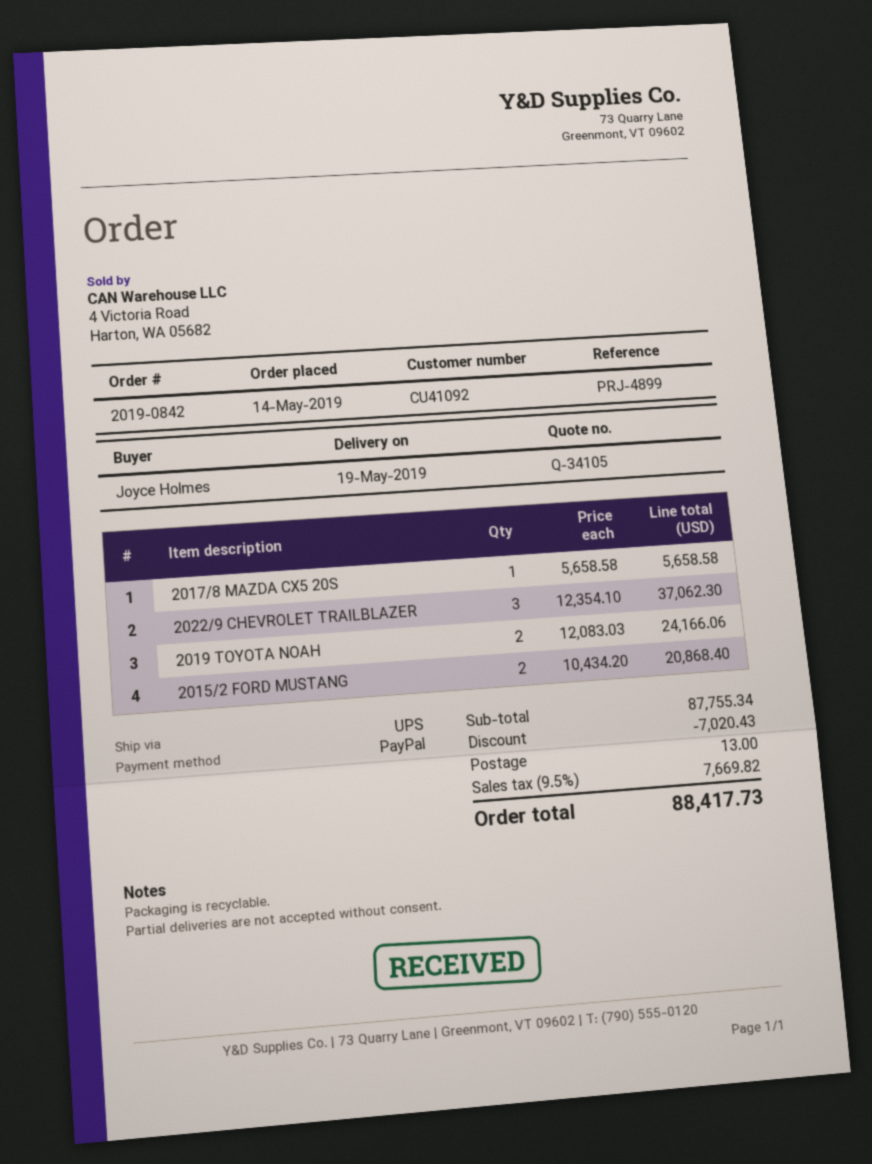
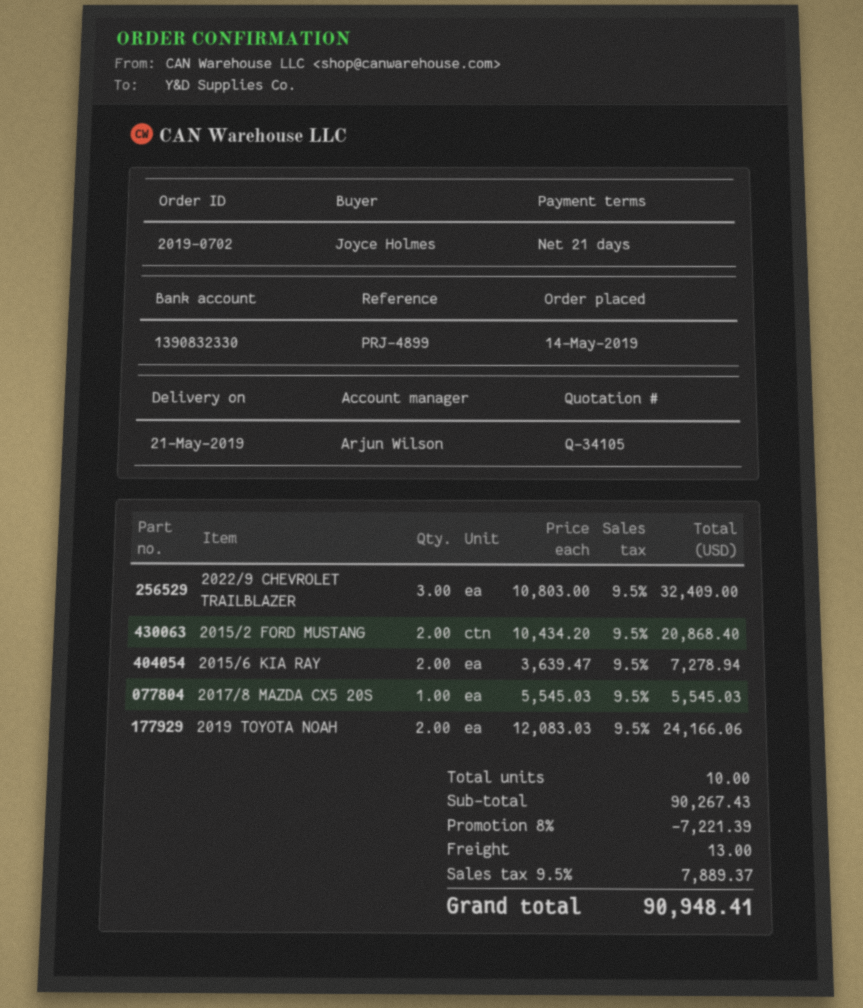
order number: 2019-0842 -> 2019-0702
delivery date: 2019-05-19 -> 2019-05-21
2017/8 MAZDA CX5 20S: 1 x 5658.58 = 5658.58 -> 1 x 5545.03 = 5545.03
2022/9 CHEVROLET TRAILBLAZER: 3 x 12354.10 = 37062.30 -> 3 x 10803.00 = 32409.00
2015/6 KIA RAY: none -> 2 x 3639.47 = 7278.94
subtotal: 87755.34 -> 90267.43
discount: 7020.43 -> 7221.39
tax: 9.5% = 7669.82 -> 9.5% = 7889.37
total: 88417.73 -> 90948.41

